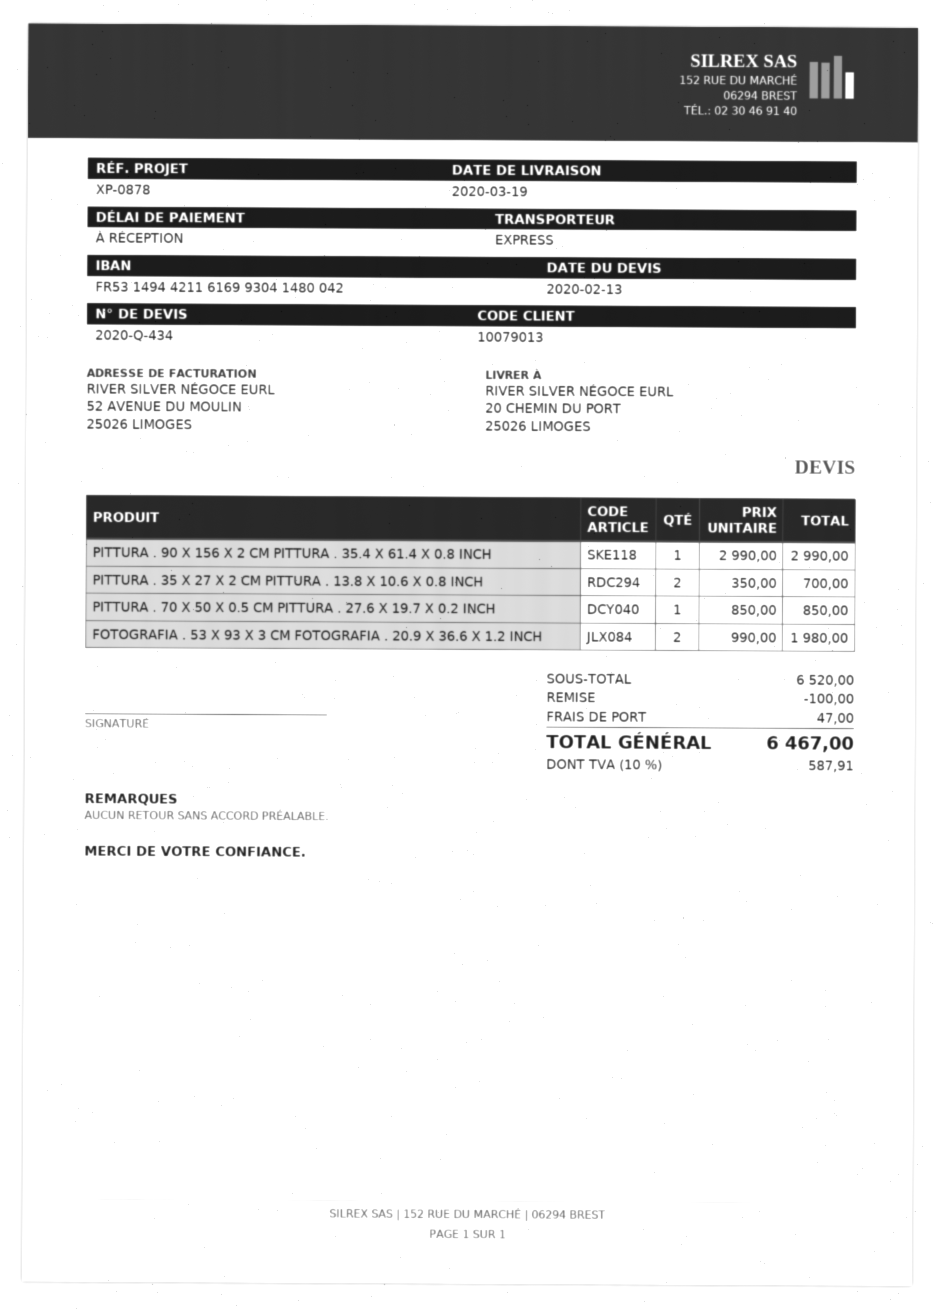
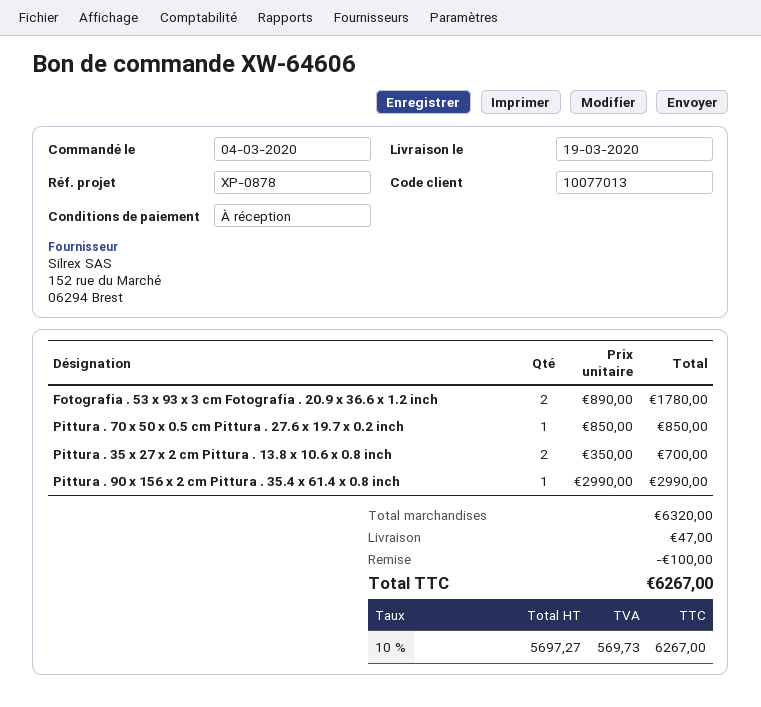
customer number: 10079013 -> 10077013
FOTOGRAFIA . 53 X 93 X 3 CM FOTOGRAFIA . 20.9 X 36.6 X 1.2 INCH: 2 x 990.00 = 1980.00 -> 2 x 890.00 = 1780.00
subtotal: 6520.00 -> 6320.00
tax: 10% = 587.91 -> 10% = 569.73
total: 6467.00 -> 6267.00

